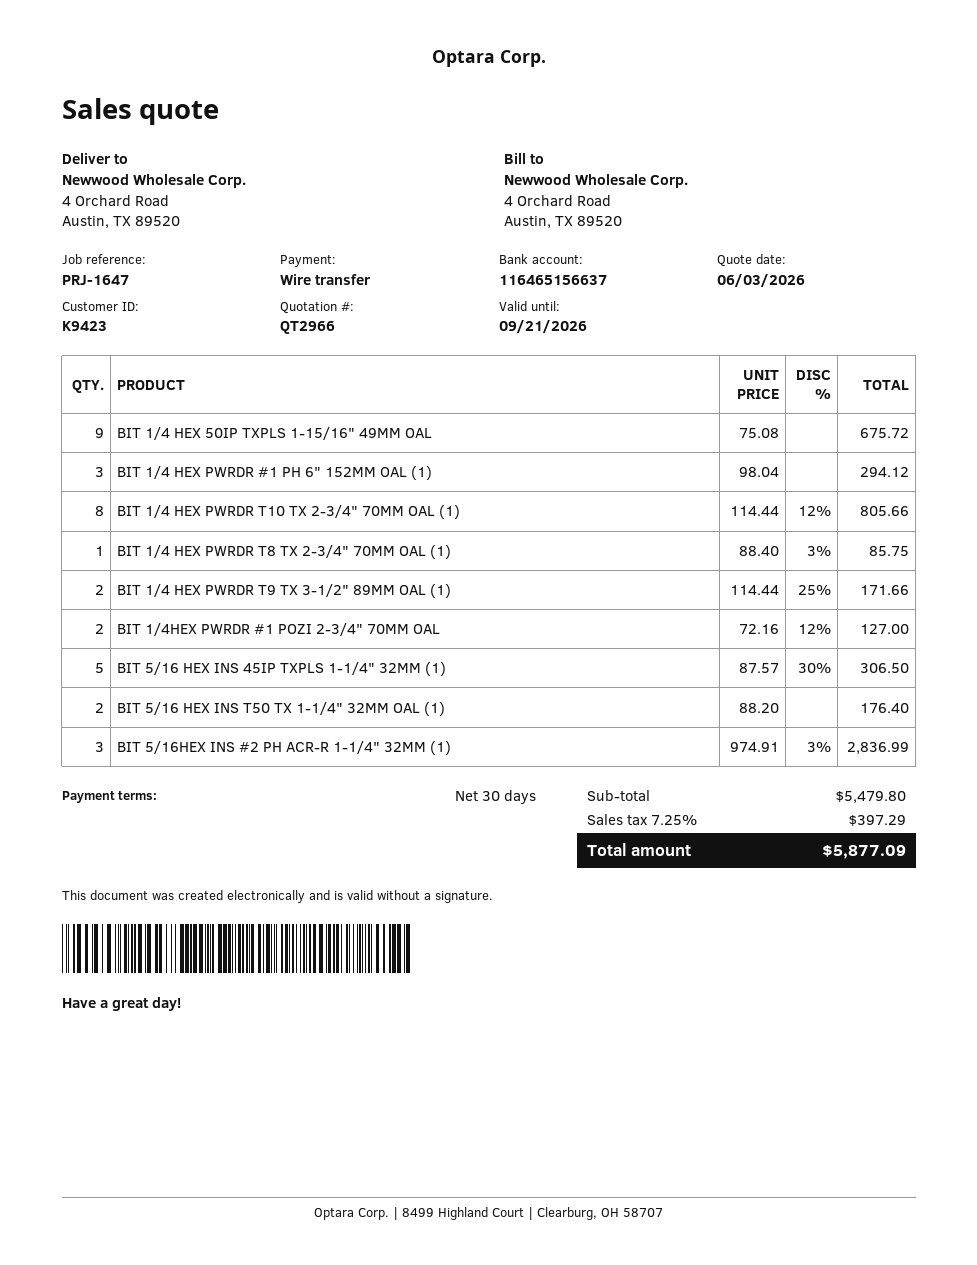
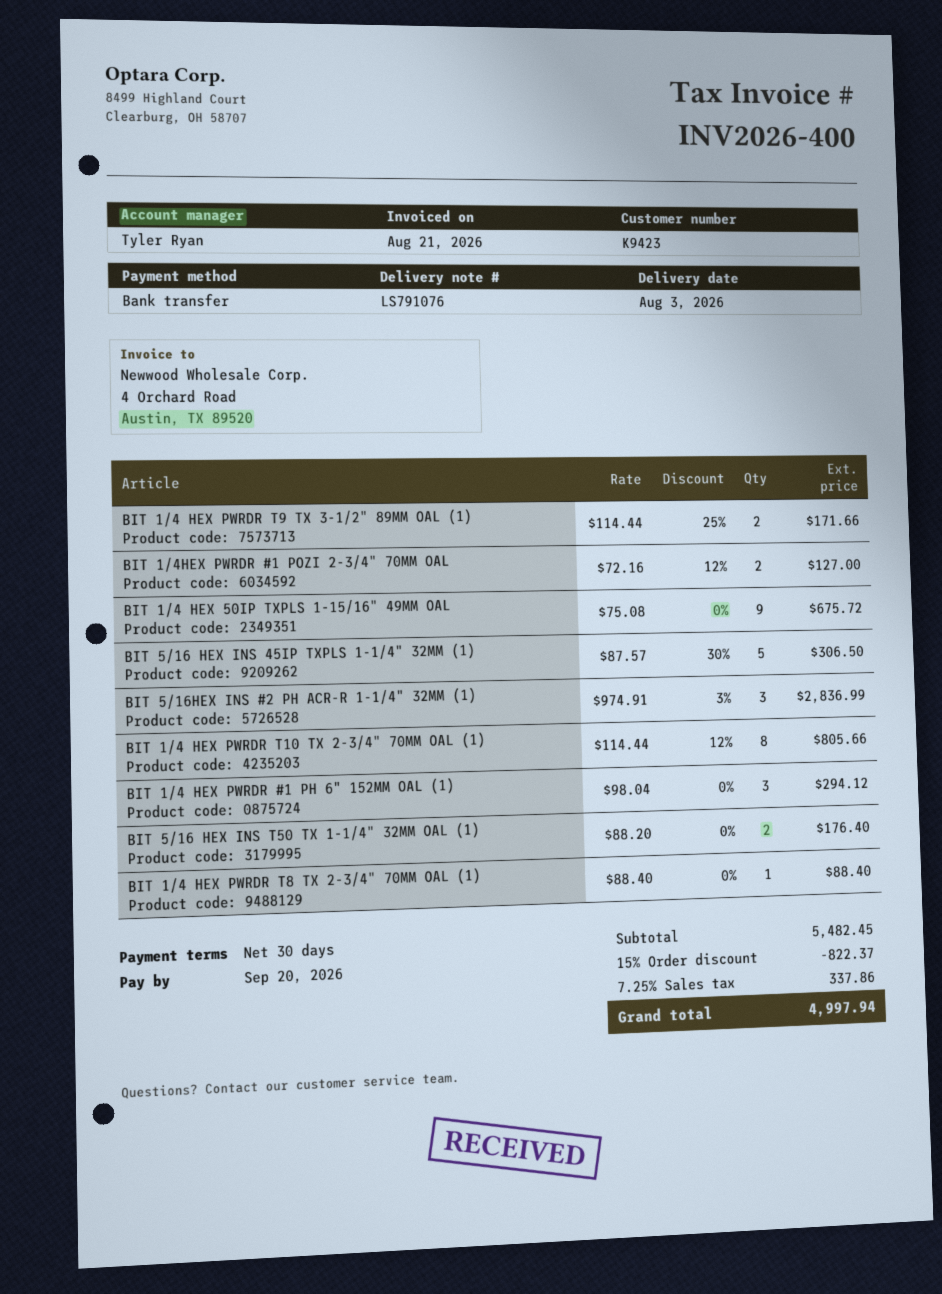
BIT 1/4 HEX PWRDR T8 TX 2-3/4" 70MM OAL (1): 1 x 88.40 - 3% = 85.75 -> 1 x 88.40 = 88.40
subtotal: 5479.80 -> 5482.45
discount: none -> 15% = 822.37
tax: 7.25% = 397.29 -> 7.25% = 337.86
total: 5877.09 -> 4997.94

